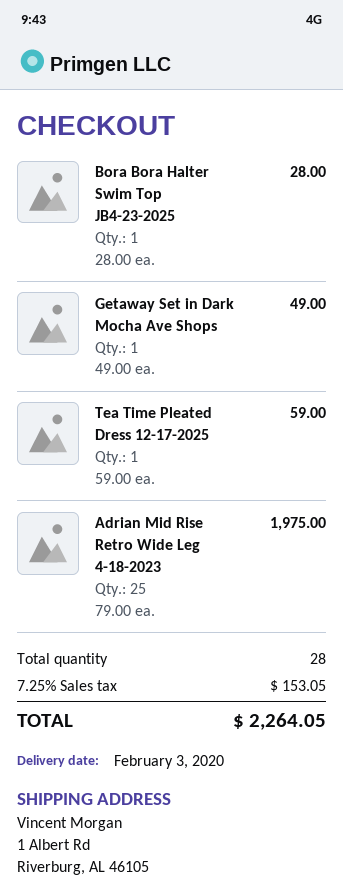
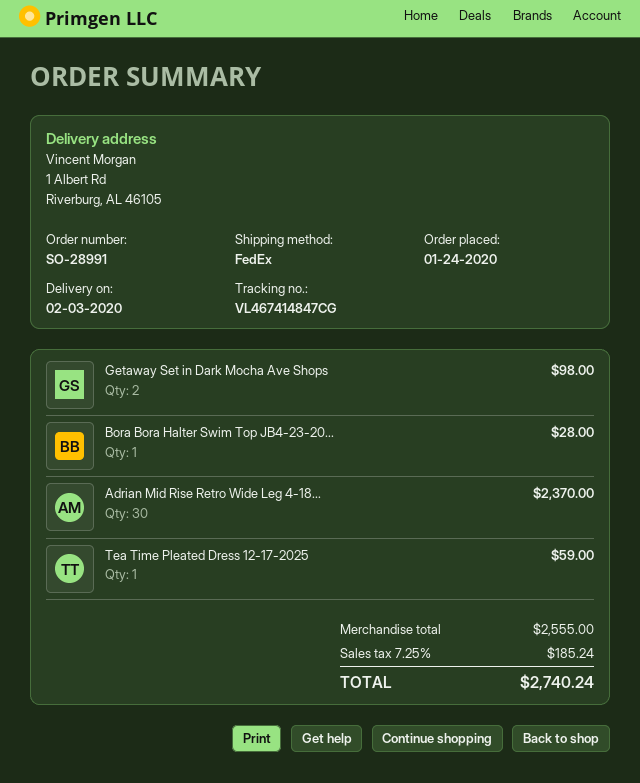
Getaway Set in Dark Mocha Ave Shops: 1 for 49.00 -> 2 for 98.00
Adrian Mid Rise Retro Wide Leg 4-18-2023: 25 for 1975.00 -> 30 for 2370.00
tax: 7.25% = 153.05 -> 7.25% = 185.24
total: 2264.05 -> 2740.24

